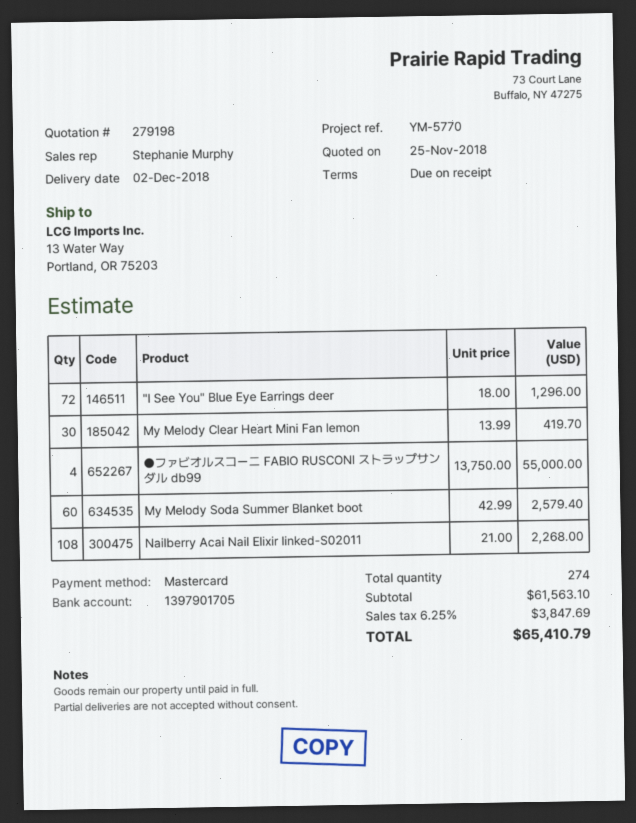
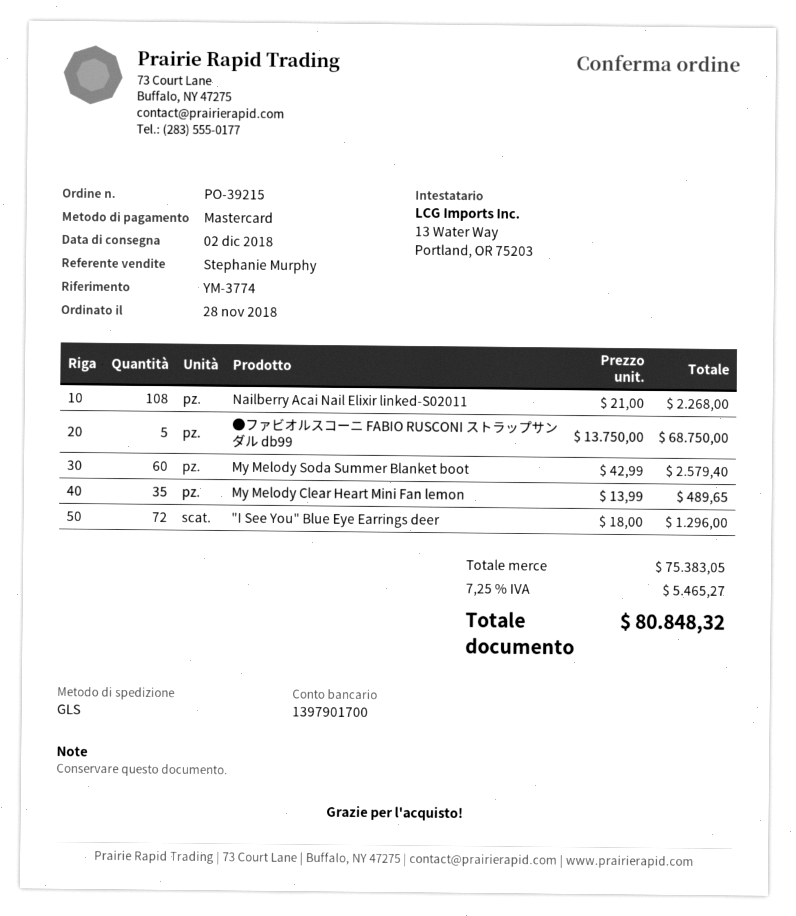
reference: YM-5770 -> YM-3774
bank account: 1397901705 -> 1397901700
My Melody Clear Heart Mini Fan lemon: 30 x 13.99 = 419.70 -> 35 x 13.99 = 489.65
●ファビオルスコーニ FABIO RUSCONI ストラップサンダル db99: 4 x 13750.00 = 55000.00 -> 5 x 13750.00 = 68750.00
subtotal: 61563.10 -> 75383.05
tax: 6.25% = 3847.69 -> 7.25% = 5465.27
total: 65410.79 -> 80848.32

